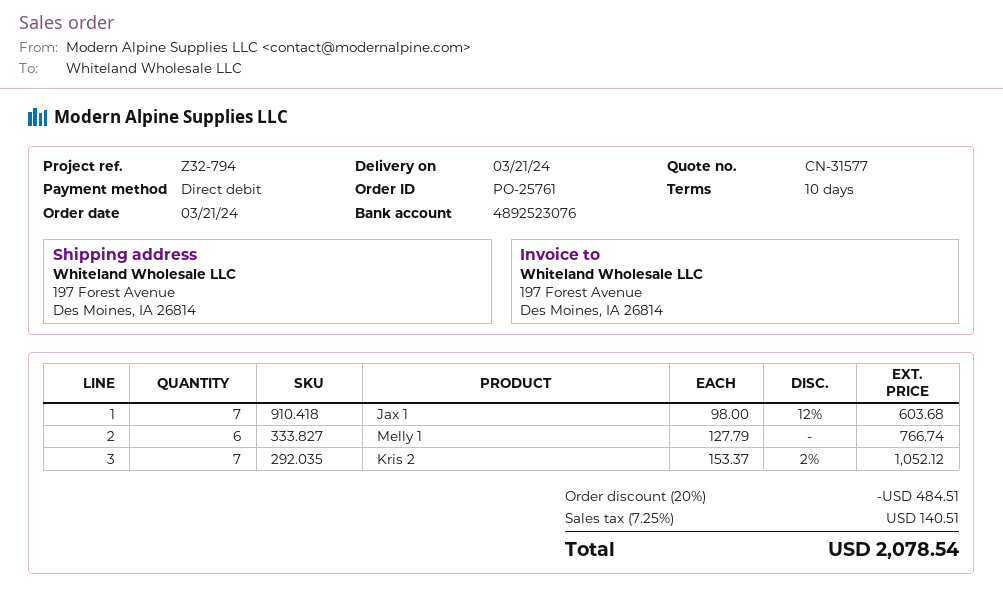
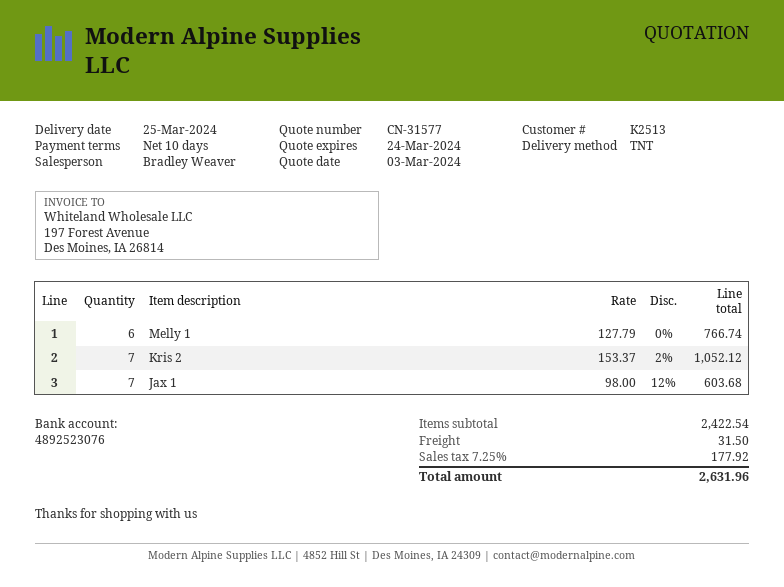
delivery date: 2024-03-21 -> 2024-03-25
discount: 20% = 484.51 -> none
shipping: none -> 31.50
tax: 7.25% = 140.51 -> 7.25% = 177.92
total: 2078.54 -> 2631.96

